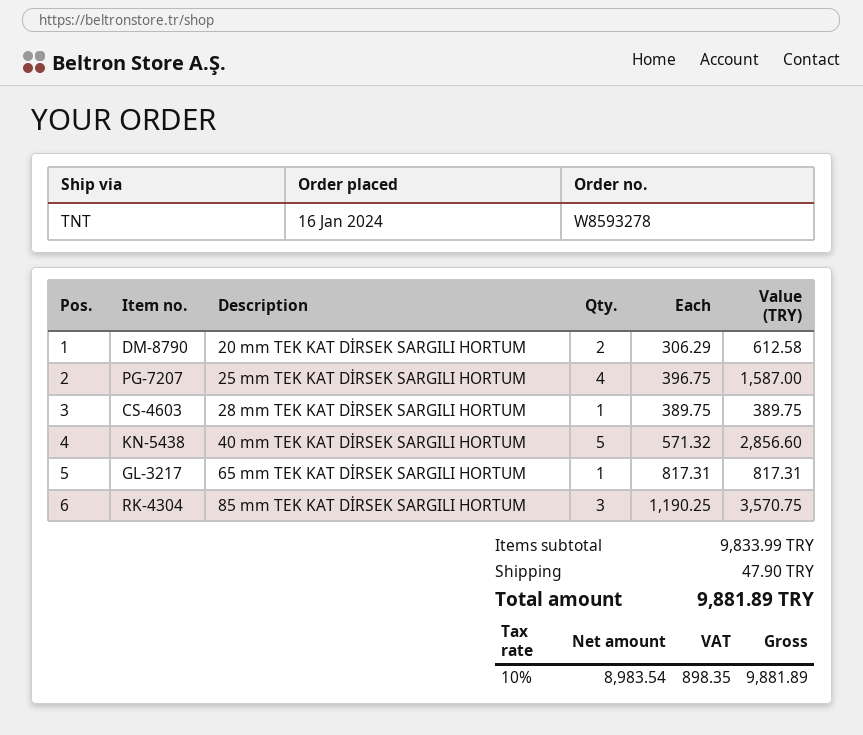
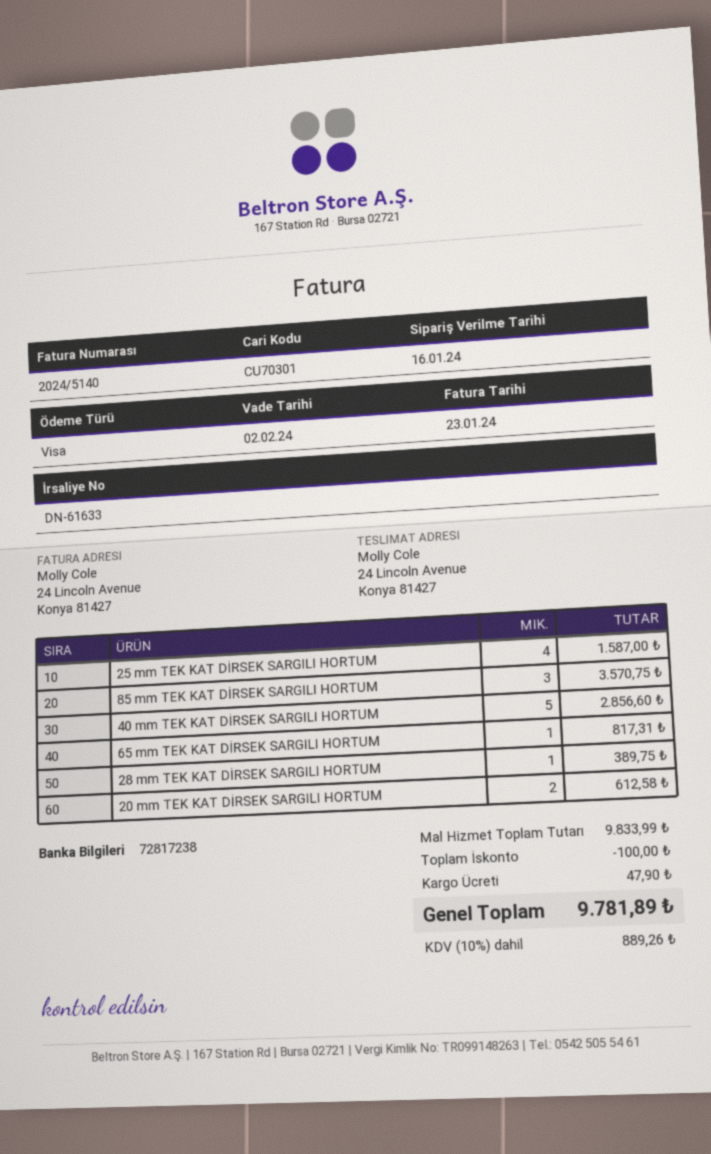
discount: none -> 100.00
tax: 10% = 898.35 -> 10% = 889.26
total: 9881.89 -> 9781.89

